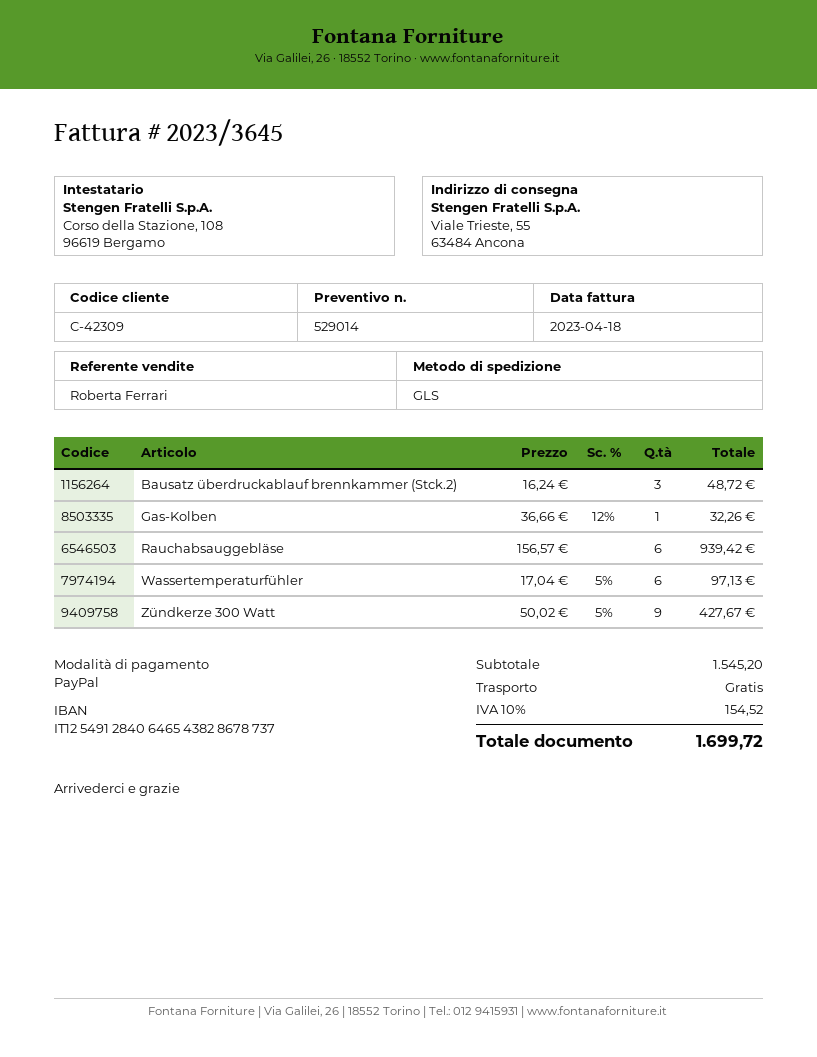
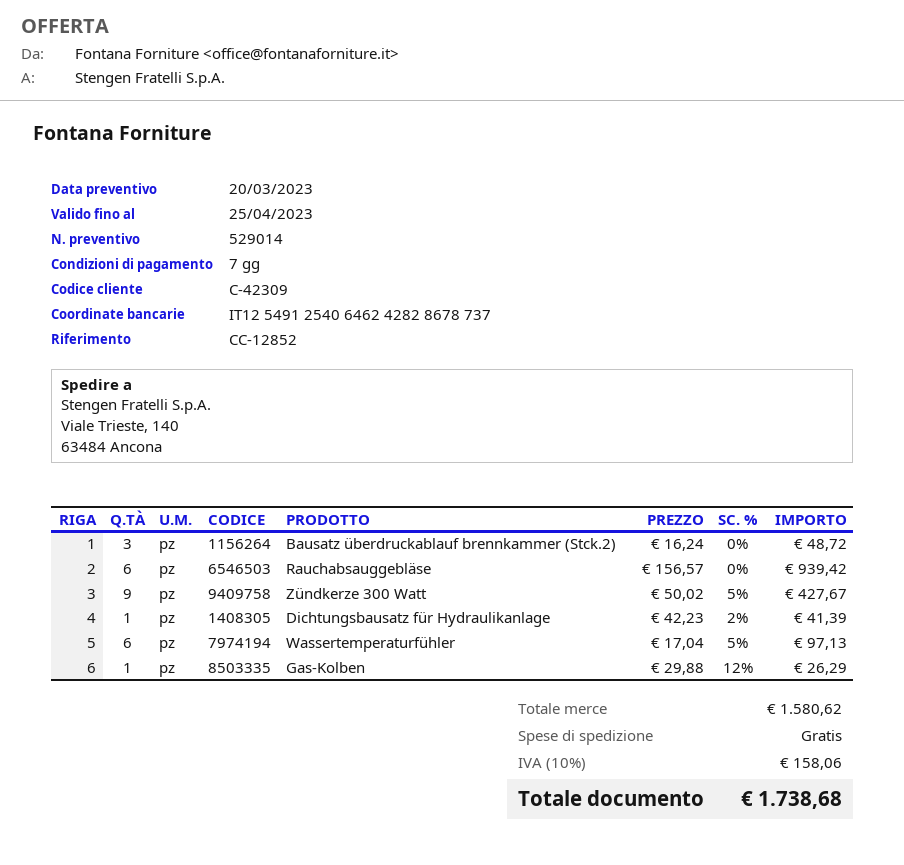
bank account: IT1254912840646543828678737 -> IT1254912540646242828678737
ship to: Viale Trieste, 55, 63484 Ancona -> Viale Trieste, 140, 63484 Ancona
Gas-Kolben: 1 x 36.66 - 12% = 32.26 -> 1 x 29.88 - 12% = 26.29
Dichtungsbausatz für Hydraulikanlage: none -> 1 x 42.23 - 2% = 41.39
subtotal: 1545.20 -> 1580.62
tax: 10% = 154.52 -> 10% = 158.06
total: 1699.72 -> 1738.68

